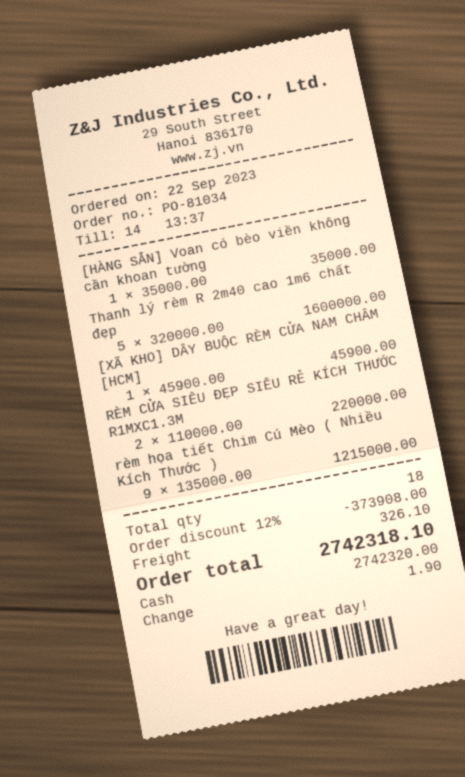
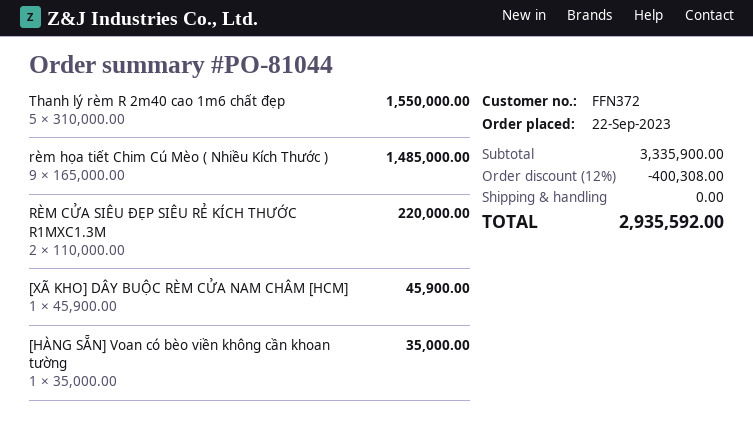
order number: PO-81034 -> PO-81044
Thanh lý rèm R 2m40 cao 1m6 chất đẹp: 5 x 320000.00 = 1600000.00 -> 5 x 310000.00 = 1550000.00
rèm họa tiết Chim Cú Mèo ( Nhiều Kích Thước ): 9 x 135000.00 = 1215000.00 -> 9 x 165000.00 = 1485000.00
discount: 12% = 373908.00 -> 12% = 400308.00
shipping: 326.10 -> 0.00
total: 2742318.10 -> 2935592.00

